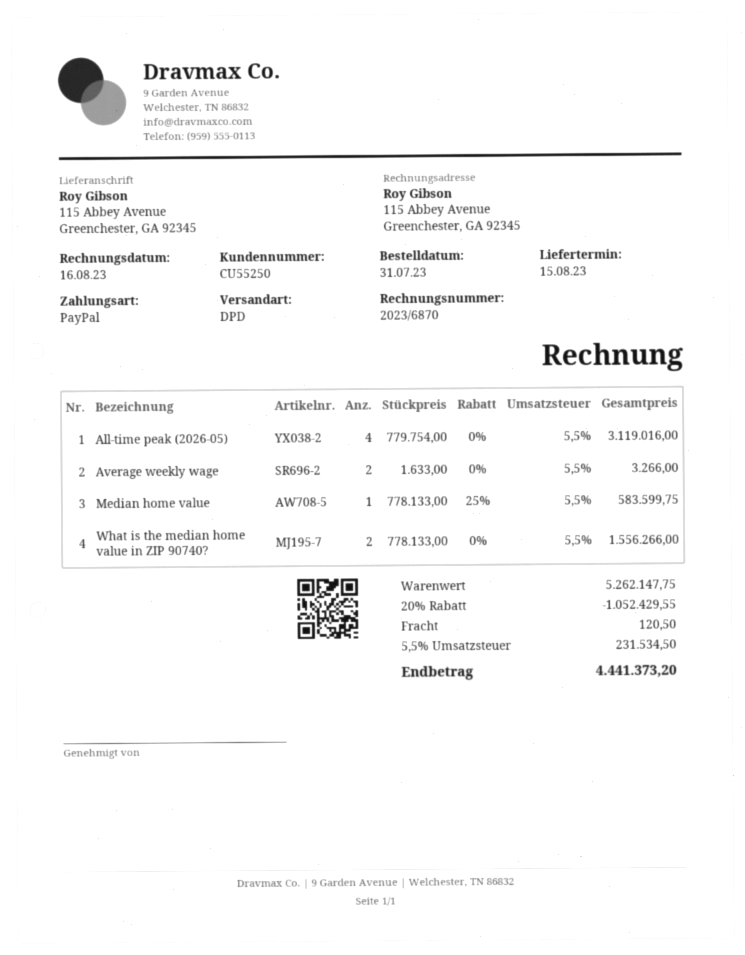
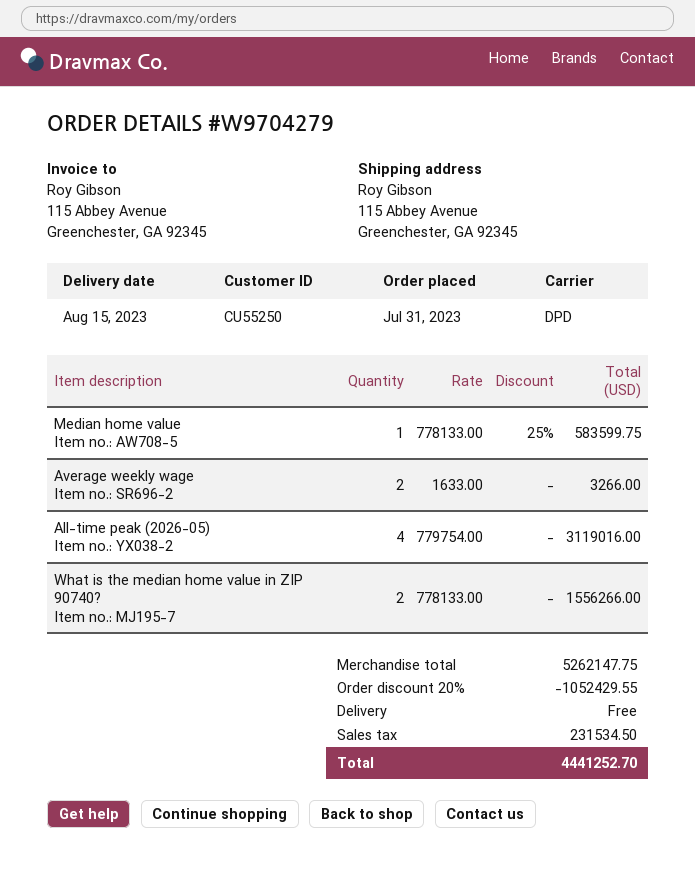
shipping: 120.50 -> 0.00
total: 4441373.20 -> 4441252.70

